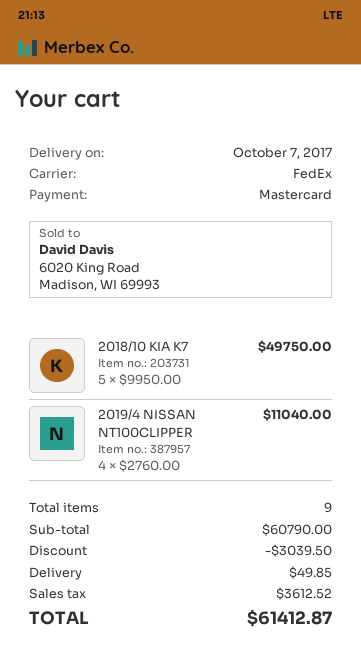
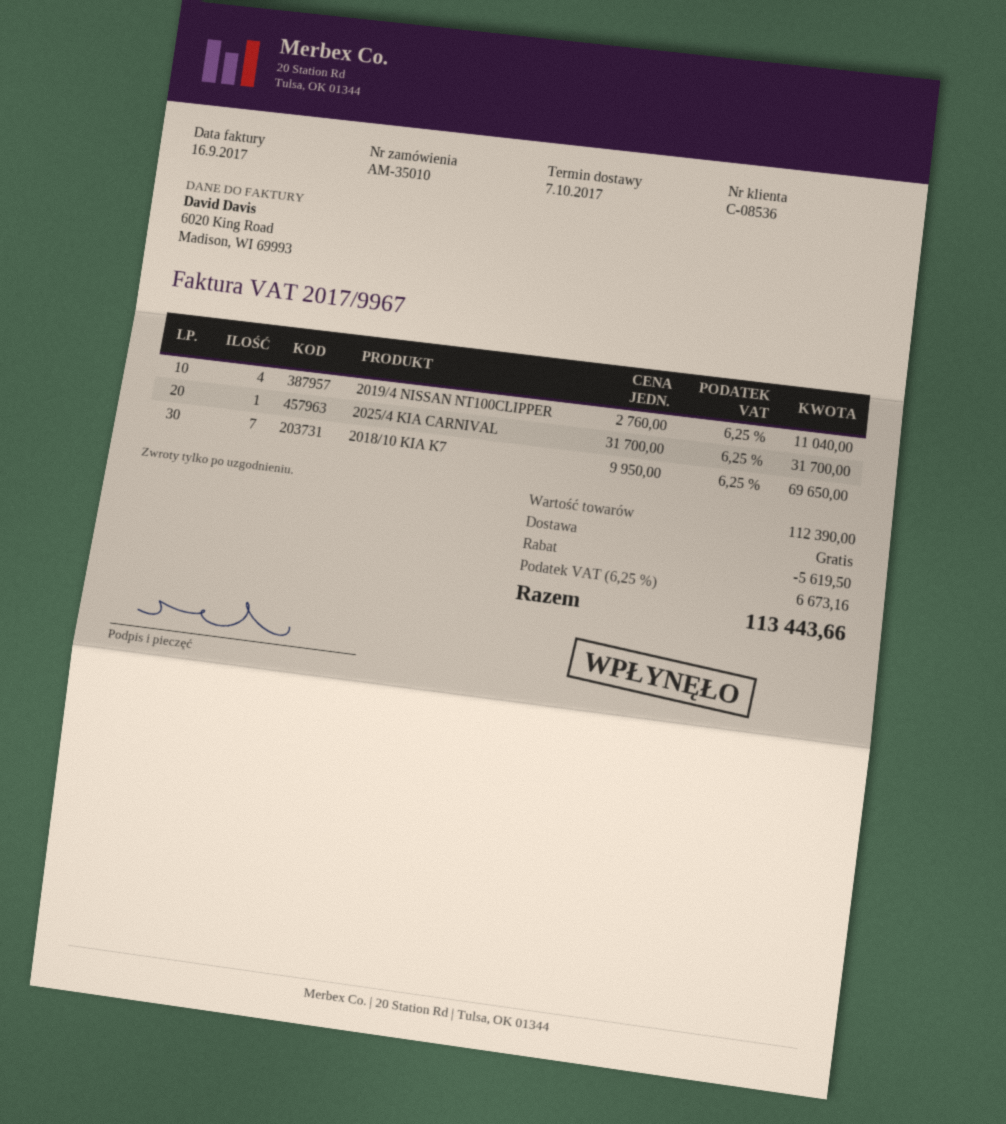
2018/10 KIA K7: 5 x 9950.00 = 49750.00 -> 7 x 9950.00 = 69650.00
2025/4 KIA CARNIVAL: none -> 1 x 31700.00 = 31700.00
subtotal: 60790.00 -> 112390.00
discount: 3039.50 -> 5619.50
shipping: 49.85 -> 0.00
tax: 3612.52 -> 6673.16
total: 61412.87 -> 113443.66

